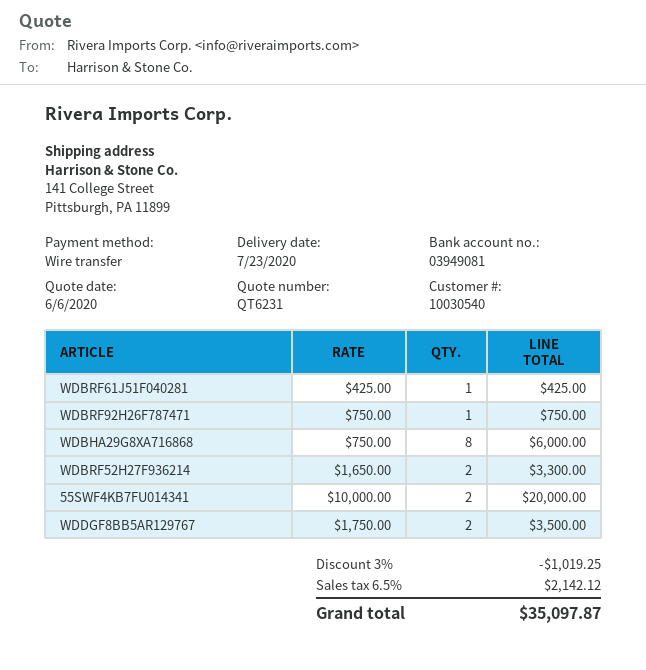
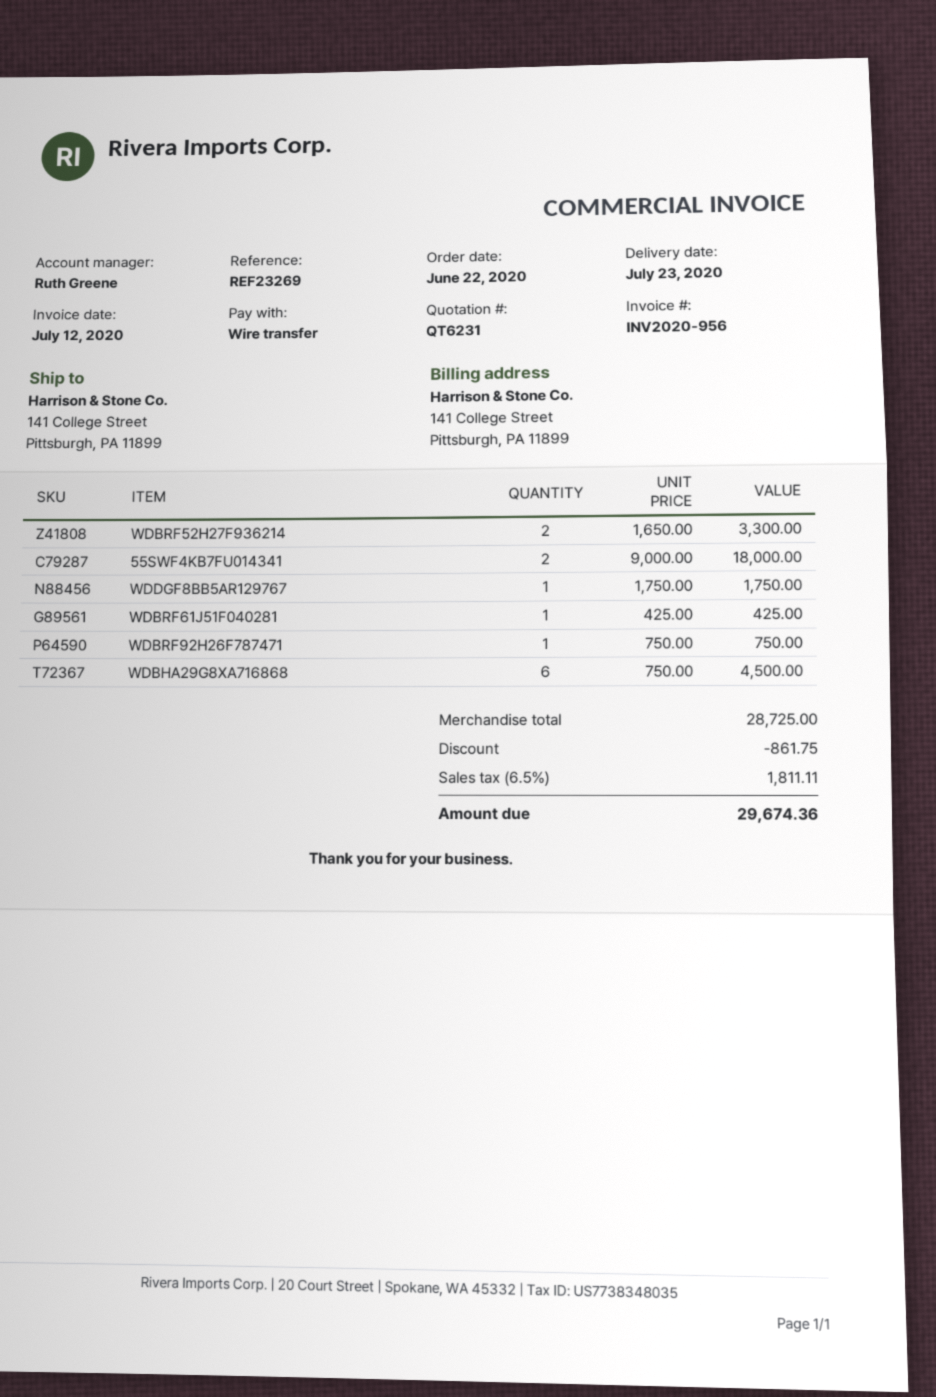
WDBHA29G8XA716868: 8 x 750.00 = 6000.00 -> 6 x 750.00 = 4500.00
55SWF4KB7FU014341: 2 x 10000.00 = 20000.00 -> 2 x 9000.00 = 18000.00
WDDGF8BB5AR129767: 2 x 1750.00 = 3500.00 -> 1 x 1750.00 = 1750.00
discount: 1019.25 -> 861.75
tax: 6.5% = 2142.12 -> 6.5% = 1811.11
total: 35097.87 -> 29674.36

